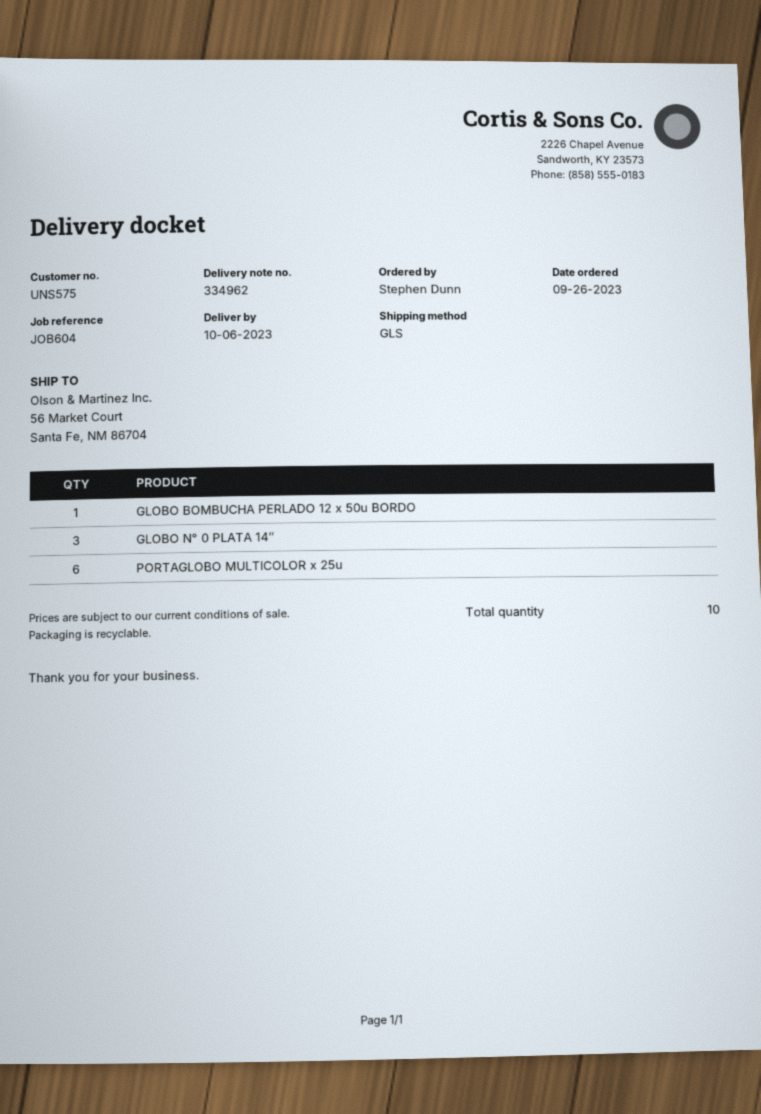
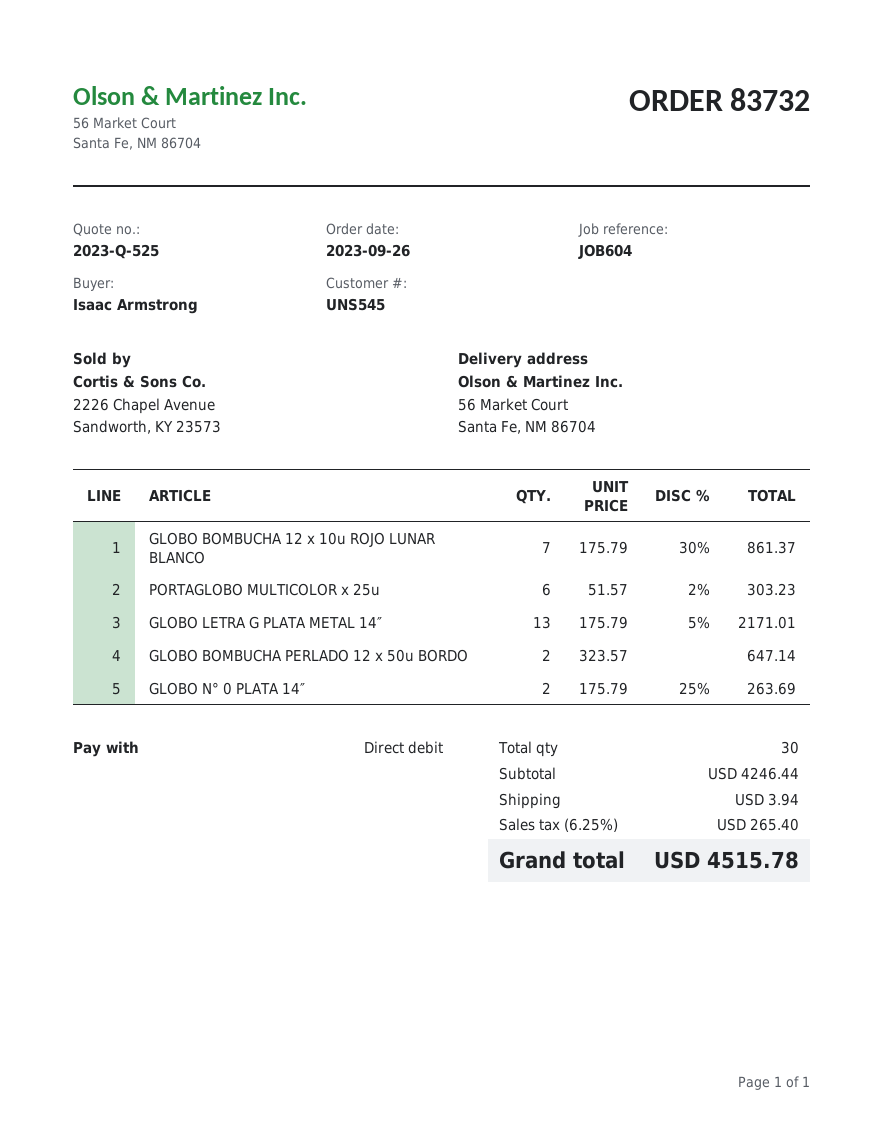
customer number: UNS575 -> UNS545
ordered by: Stephen Dunn -> Isaac Armstrong
GLOBO BOMBUCHA PERLADO 12 x 50u BORDO: 1 -> 2
GLOBO N° 0 PLATA 14″: 3 -> 2
GLOBO BOMBUCHA 12 x 10u ROJO LUNAR BLANCO: none -> 7
GLOBO LETRA G PLATA METAL 14″: none -> 13
total quantity: 10 -> 30

